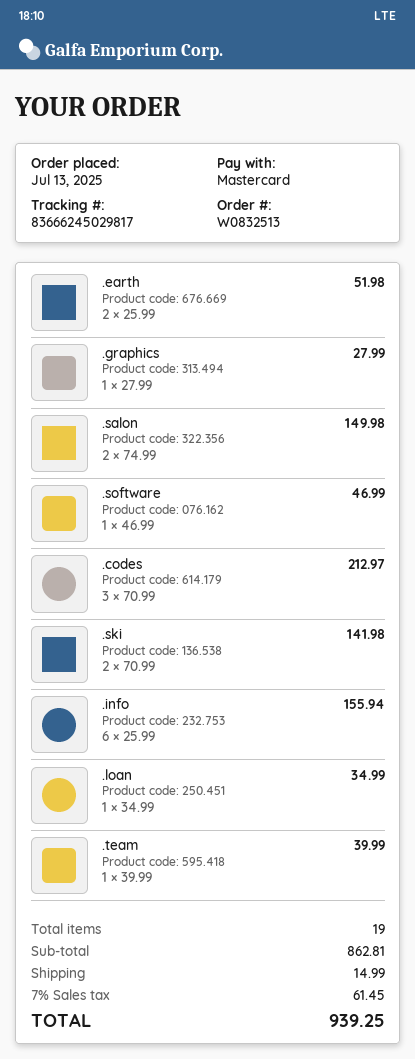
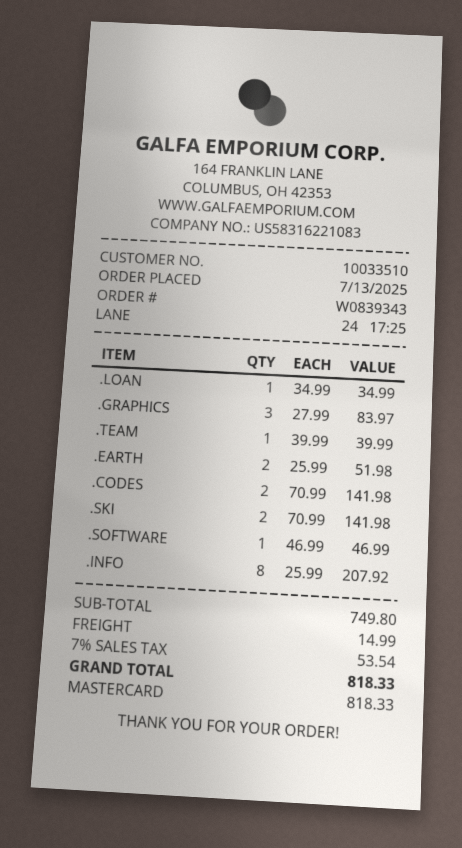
order number: W0832513 -> W0839343
.graphics: 1 x 27.99 = 27.99 -> 3 x 27.99 = 83.97
.salon: 2 x 74.99 = 149.98 -> none
.codes: 3 x 70.99 = 212.97 -> 2 x 70.99 = 141.98
.info: 6 x 25.99 = 155.94 -> 8 x 25.99 = 207.92
subtotal: 862.81 -> 749.80
tax: 7% = 61.45 -> 7% = 53.54
total: 939.25 -> 818.33

